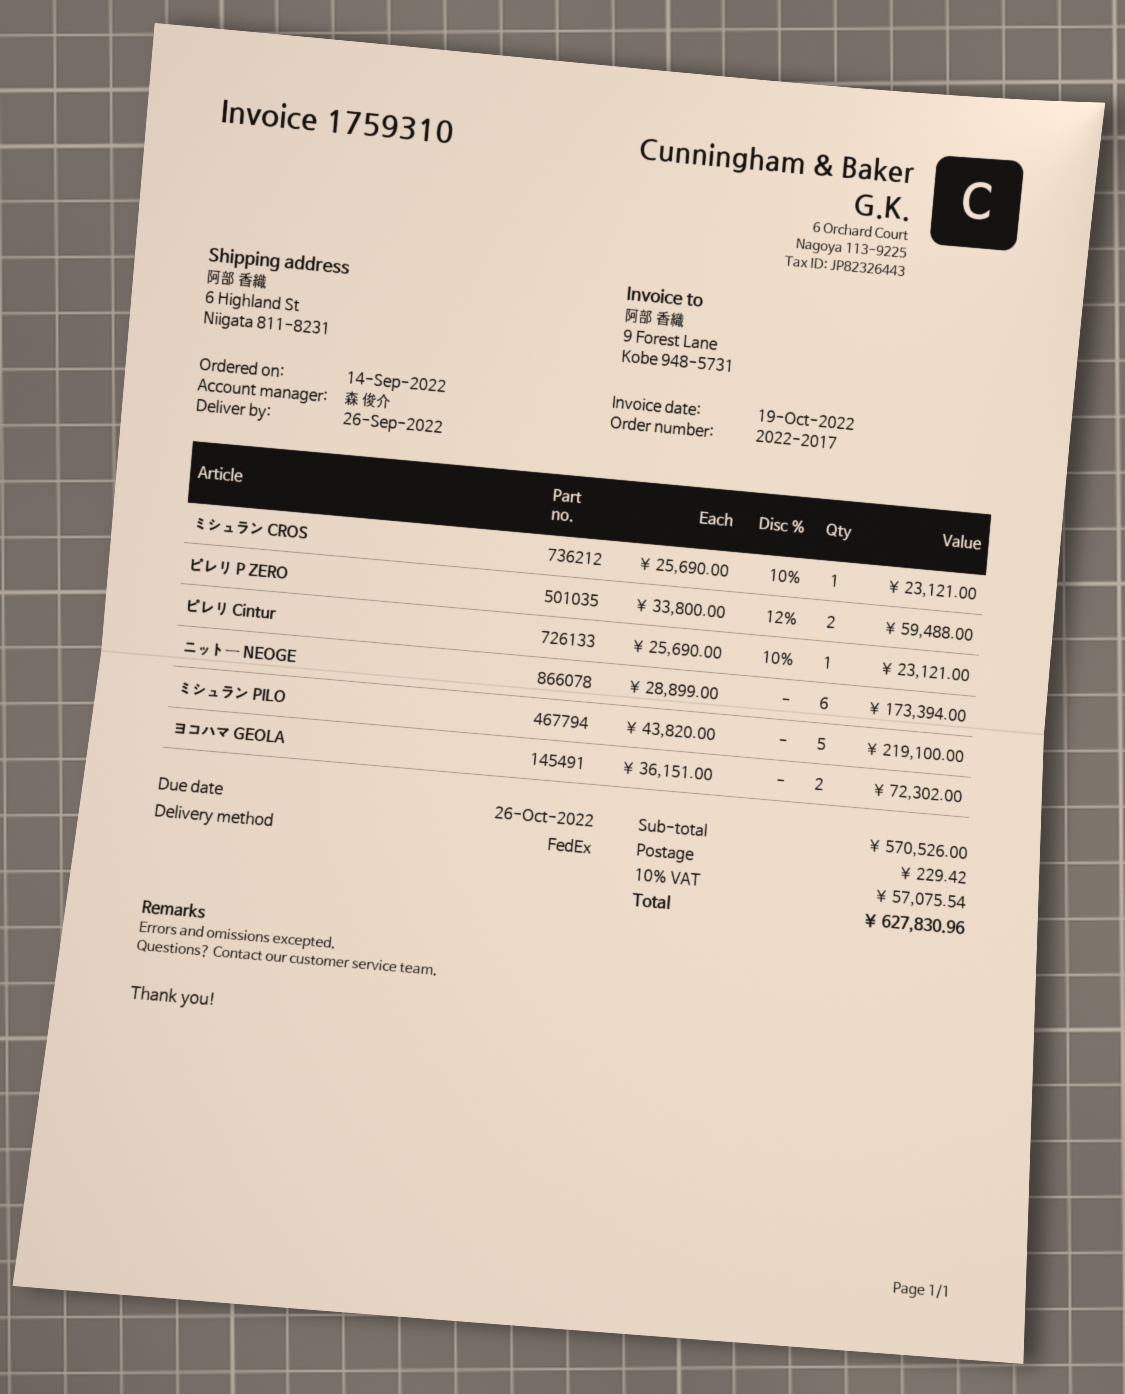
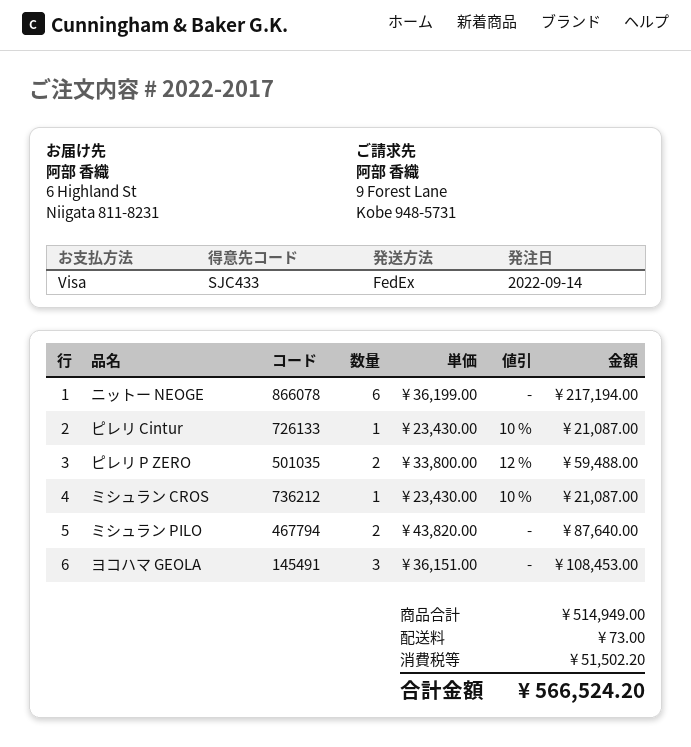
ミシュラン CROS: 1 x 25690.00 - 10% = 23121.00 -> 1 x 23430.00 - 10% = 21087.00
ピレリ Cintur: 1 x 25690.00 - 10% = 23121.00 -> 1 x 23430.00 - 10% = 21087.00
ニットー NEOGE: 6 x 28899.00 = 173394.00 -> 6 x 36199.00 = 217194.00
ミシュラン PILO: 5 x 43820.00 = 219100.00 -> 2 x 43820.00 = 87640.00
ヨコハマ GEOLA: 2 x 36151.00 = 72302.00 -> 3 x 36151.00 = 108453.00
subtotal: 570526.00 -> 514949.00
shipping: 229.42 -> 73.00
tax: 57075.54 -> 51502.20
total: 627830.96 -> 566524.20

